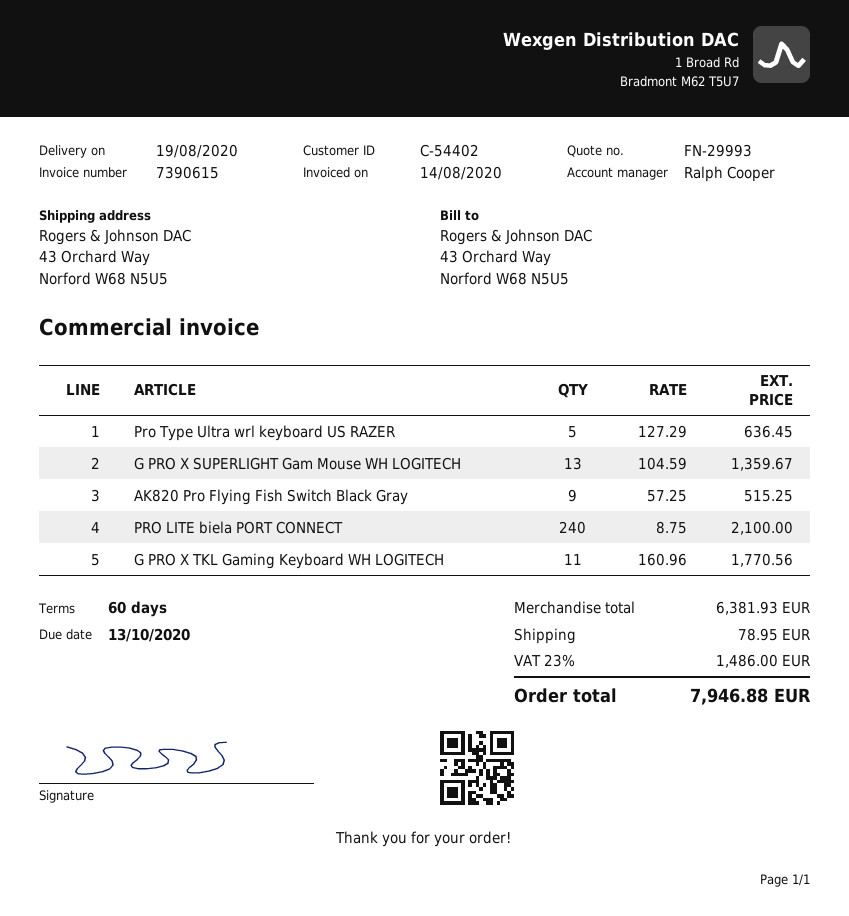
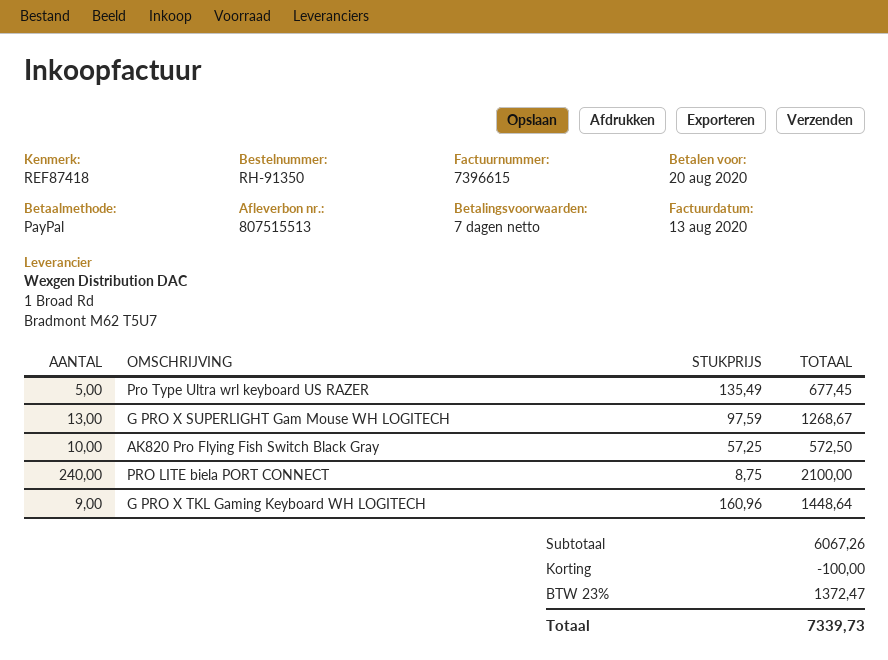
invoice number: 7390615 -> 7396615
invoice date: 2020-08-14 -> 2020-08-13
payment terms: 60 days -> 7 days
due date: 2020-10-13 -> 2020-08-20
Pro Type Ultra wrl keyboard US RAZER: 5 x 127.29 = 636.45 -> 5 x 135.49 = 677.45
G PRO X SUPERLIGHT Gam Mouse WH LOGITECH: 13 x 104.59 = 1359.67 -> 13 x 97.59 = 1268.67
AK820 Pro Flying Fish Switch Black Gray: 9 x 57.25 = 515.25 -> 10 x 57.25 = 572.50
G PRO X TKL Gaming Keyboard WH LOGITECH: 11 x 160.96 = 1770.56 -> 9 x 160.96 = 1448.64
subtotal: 6381.93 -> 6067.26
discount: none -> 100.00
shipping: 78.95 -> none
tax: 23% = 1486.00 -> 23% = 1372.47
total: 7946.88 -> 7339.73

